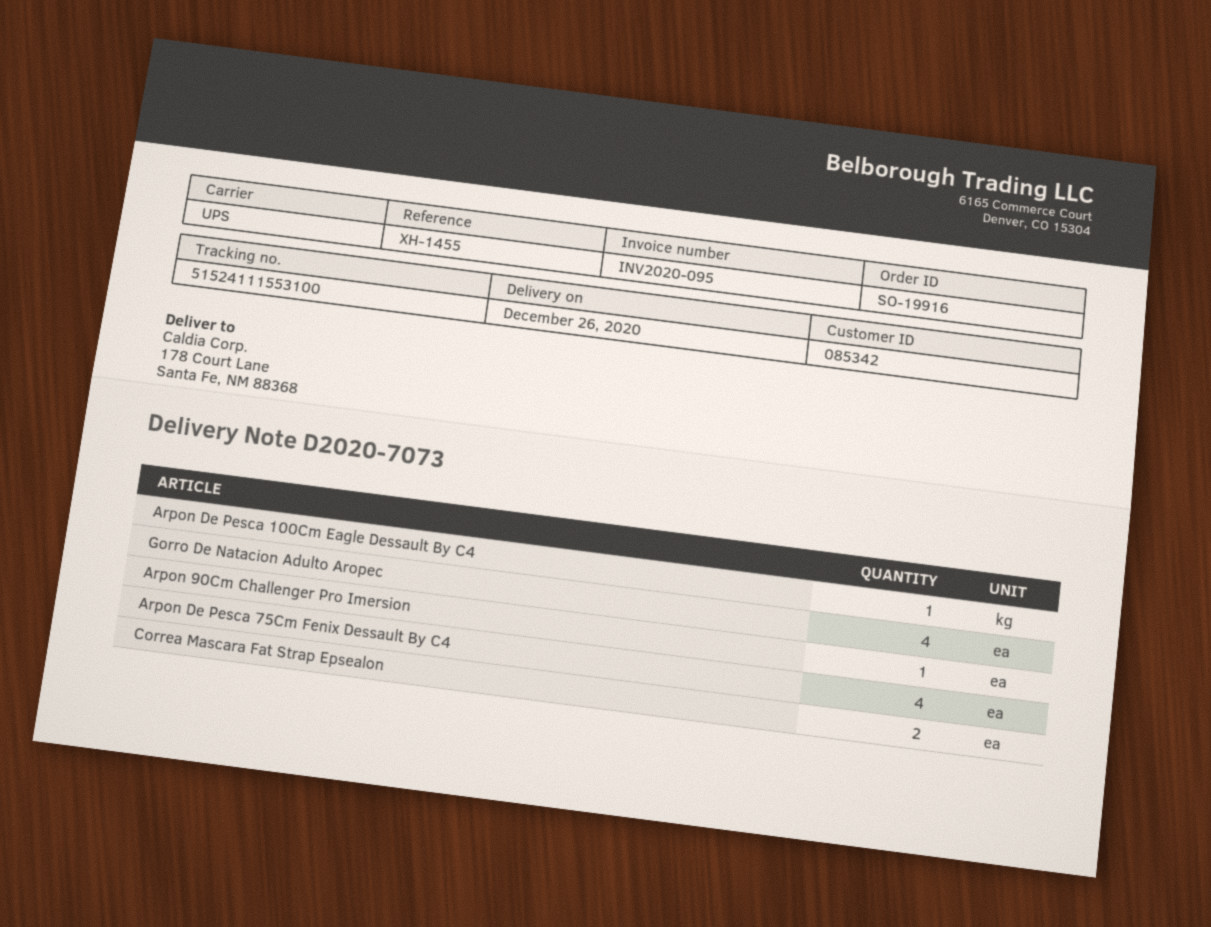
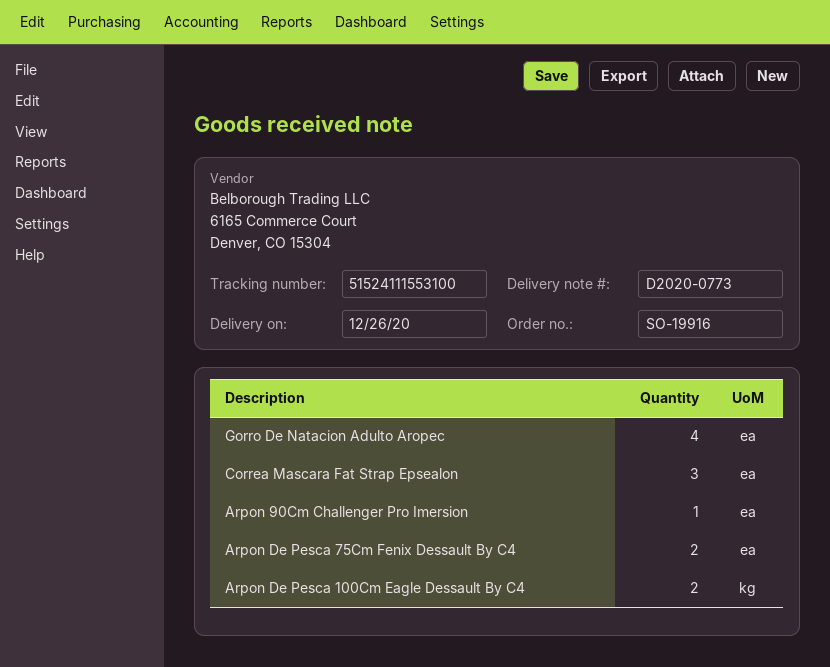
delivery note number: D2020-7073 -> D2020-0773
Arpon De Pesca 100Cm Eagle Dessault By C4: 1 -> 2
Arpon De Pesca 75Cm Fenix Dessault By C4: 4 -> 2
Correa Mascara Fat Strap Epsealon: 2 -> 3

